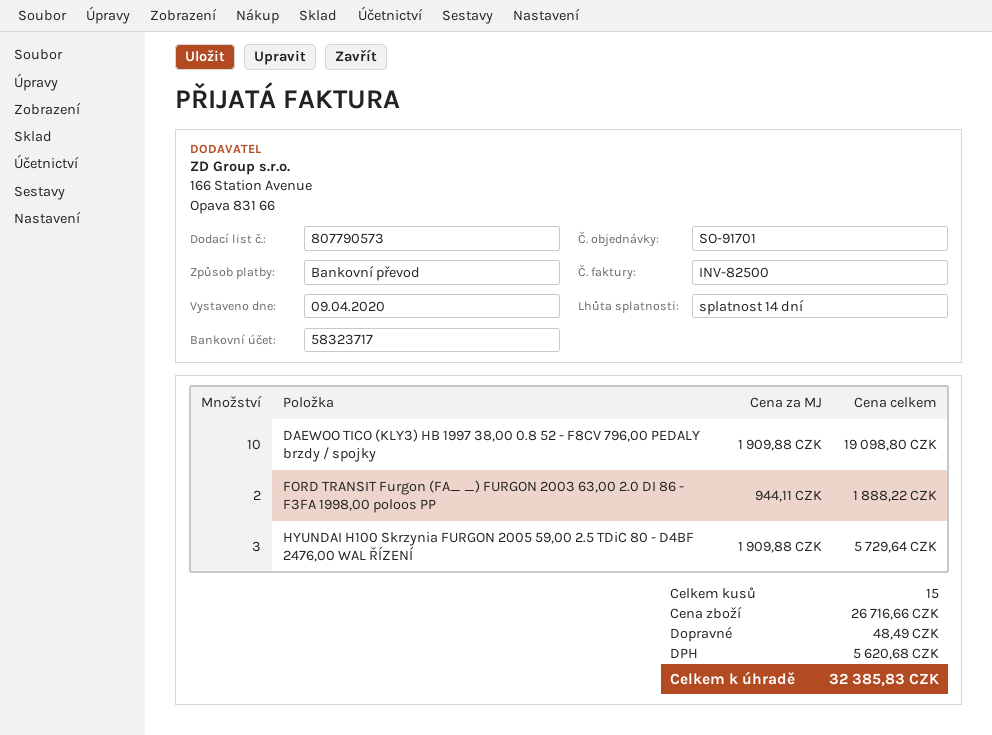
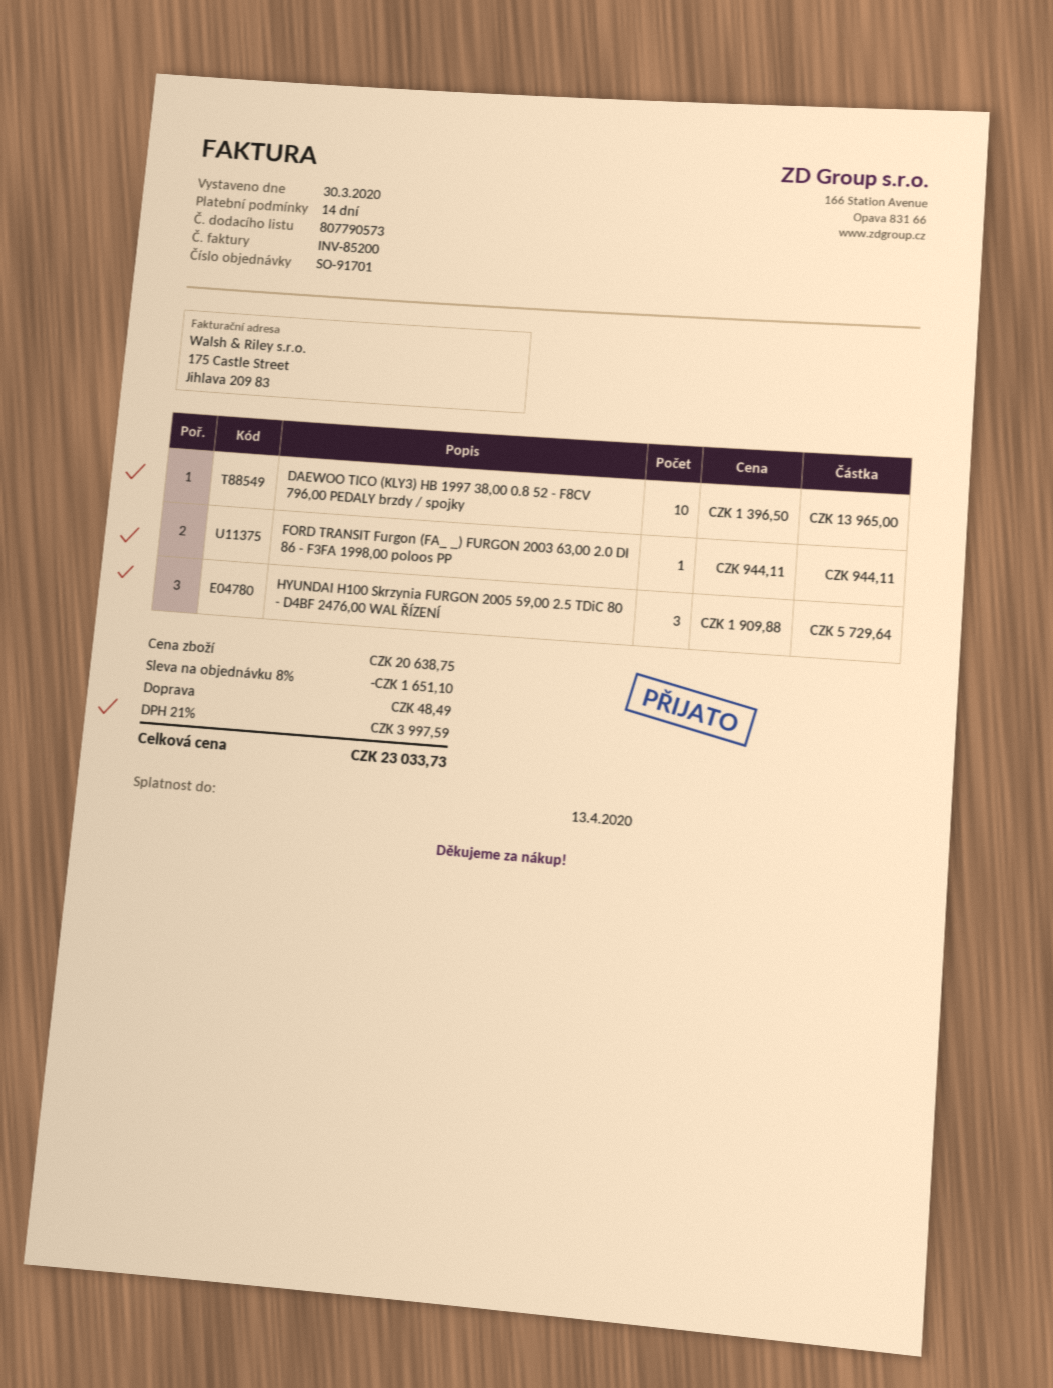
invoice number: INV-82500 -> INV-85200
invoice date: 2020-04-09 -> 2020-03-30
DAEWOO TICO (KLY3) HB 1997 38,00 0.8 52 - F8CV 796,00 PEDALY brzdy / spojky: 10 x 1909.88 = 19098.80 -> 10 x 1396.50 = 13965.00
FORD TRANSIT Furgon (FA_ _) FURGON 2003 63,00 2.0 DI 86 - F3FA 1998,00 poloos PP: 2 x 944.11 = 1888.22 -> 1 x 944.11 = 944.11
subtotal: 26716.66 -> 20638.75
discount: none -> 8% = 1651.10
tax: 5620.68 -> 3997.59
total: 32385.83 -> 23033.73

